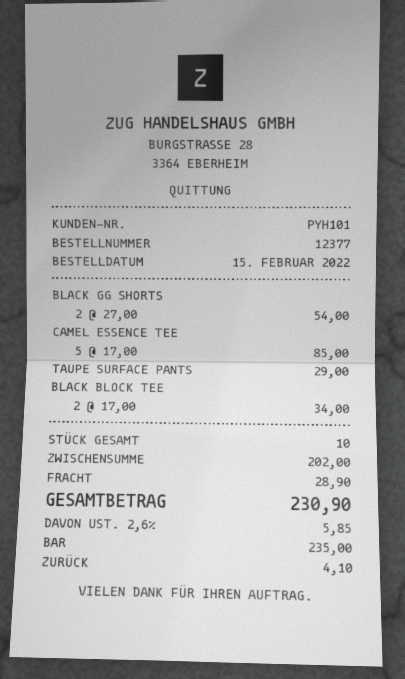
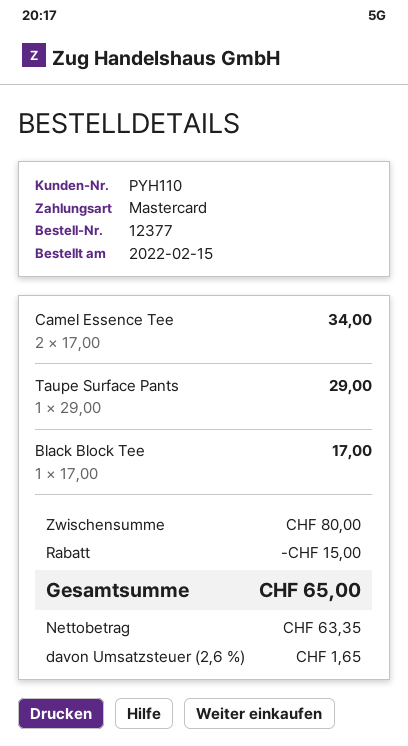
customer number: PYH101 -> PYH110
payment method: cash -> Mastercard
BLACK GG SHORTS: 2 x 27.00 = 54.00 -> none
CAMEL ESSENCE TEE: 5 x 17.00 = 85.00 -> 2 x 17.00 = 34.00
BLACK BLOCK TEE: 2 x 17.00 = 34.00 -> 1 x 17.00 = 17.00
subtotal: 202.00 -> 80.00
discount: none -> 15.00
shipping: 28.90 -> none
tax: 2.6% = 5.85 -> 2.6% = 1.65
total: 230.90 -> 65.00

